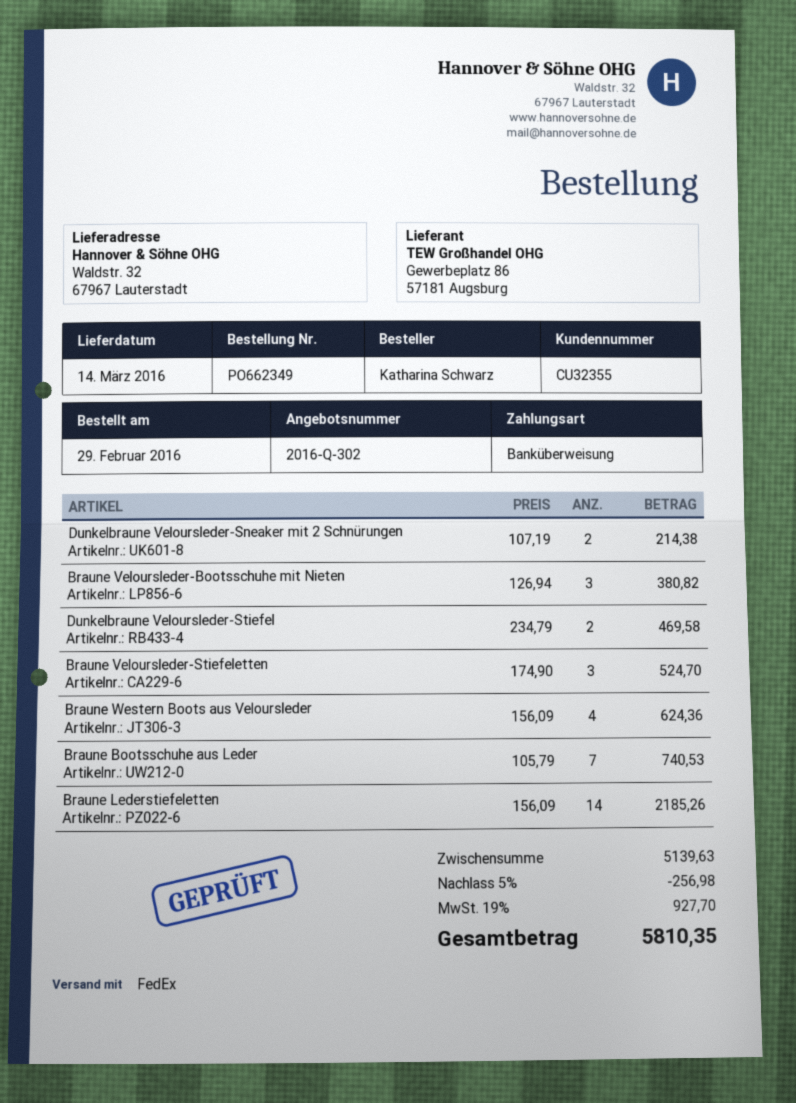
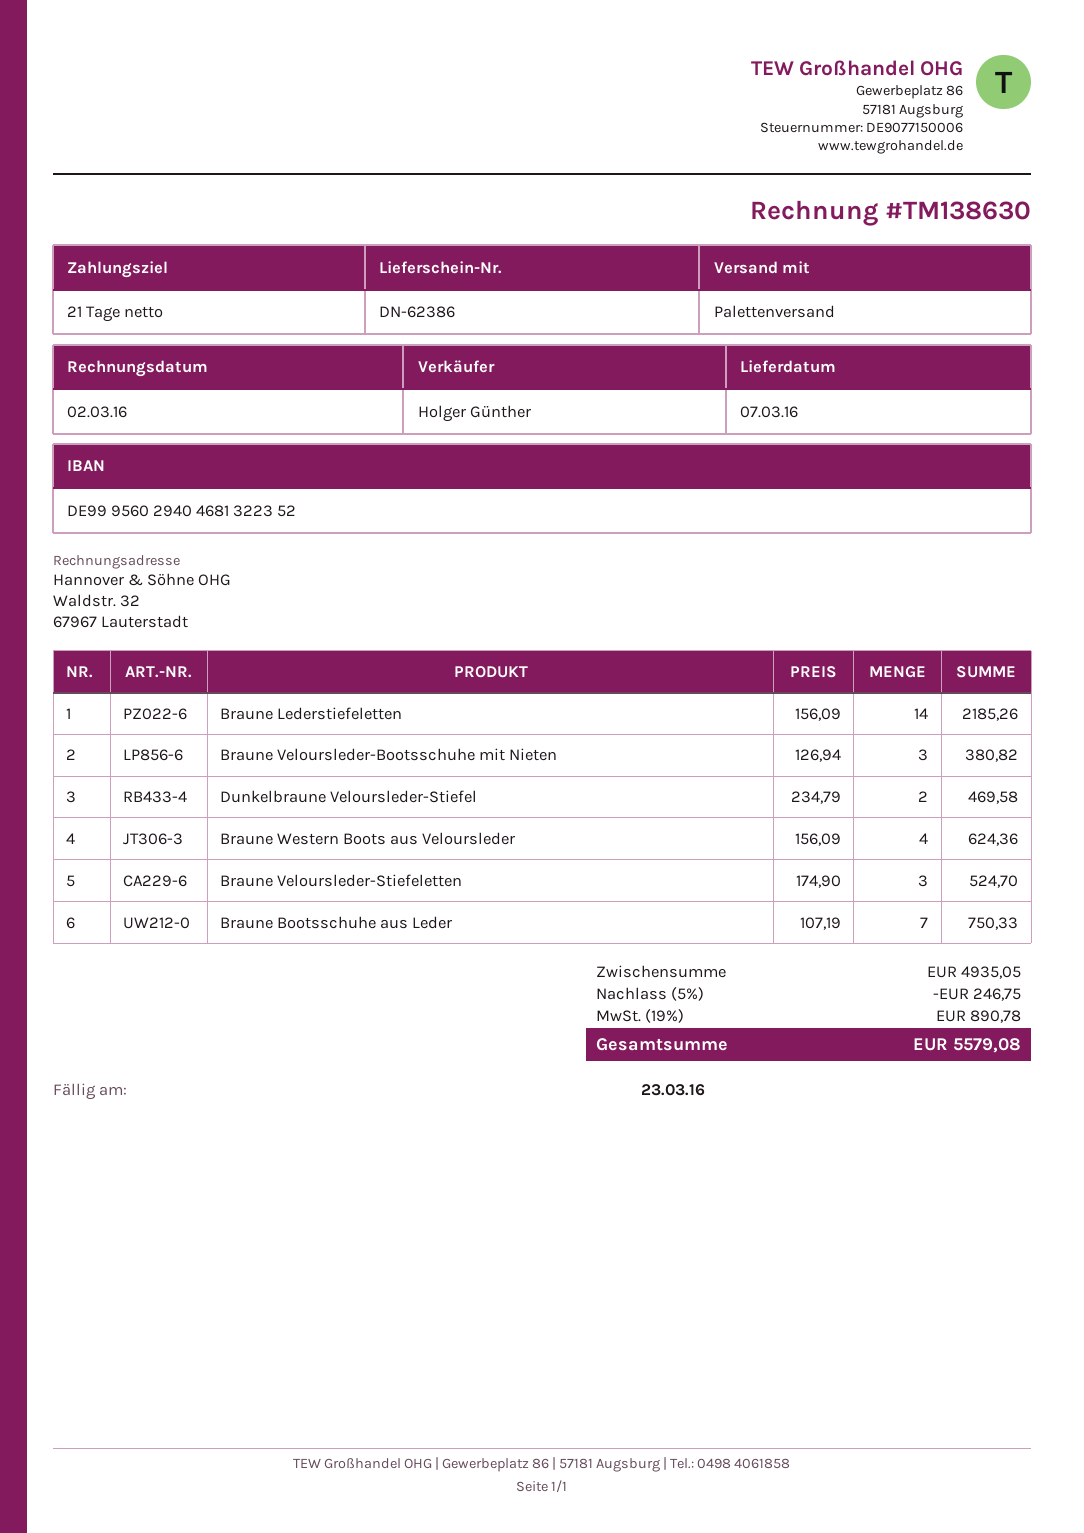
delivery date: 2016-03-14 -> 2016-03-07
shipping method: FedEx -> pallet freight
Dunkelbraune Veloursleder-Sneaker mit 2 Schnürungen: 2 x 107.19 = 214.38 -> none
Braune Bootsschuhe aus Leder: 7 x 105.79 = 740.53 -> 7 x 107.19 = 750.33
subtotal: 5139.63 -> 4935.05
discount: 5% = 256.98 -> 5% = 246.75
tax: 19% = 927.70 -> 19% = 890.78
total: 5810.35 -> 5579.08

